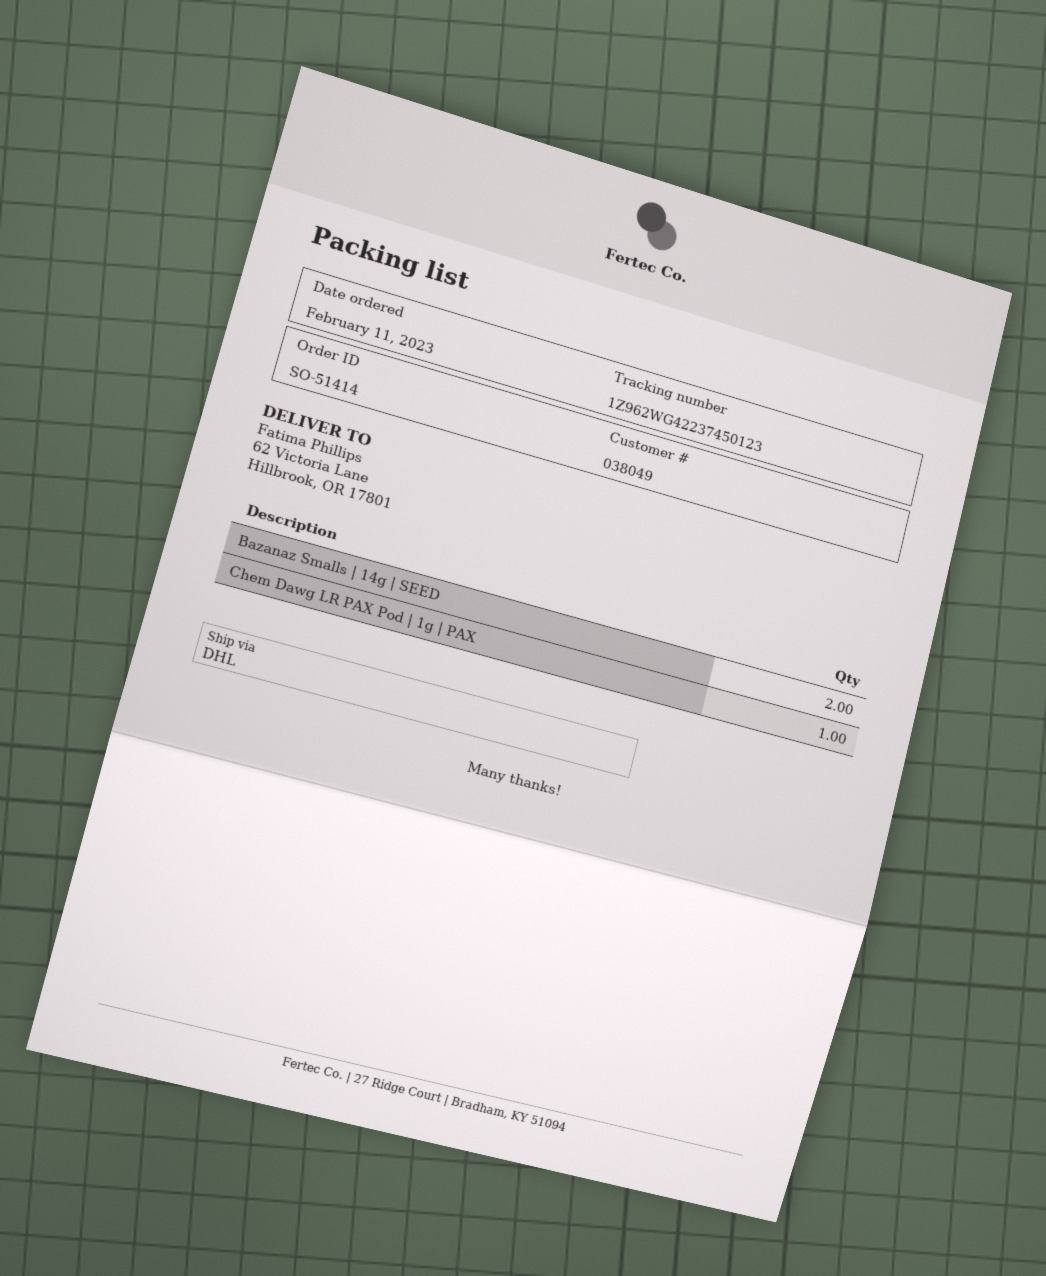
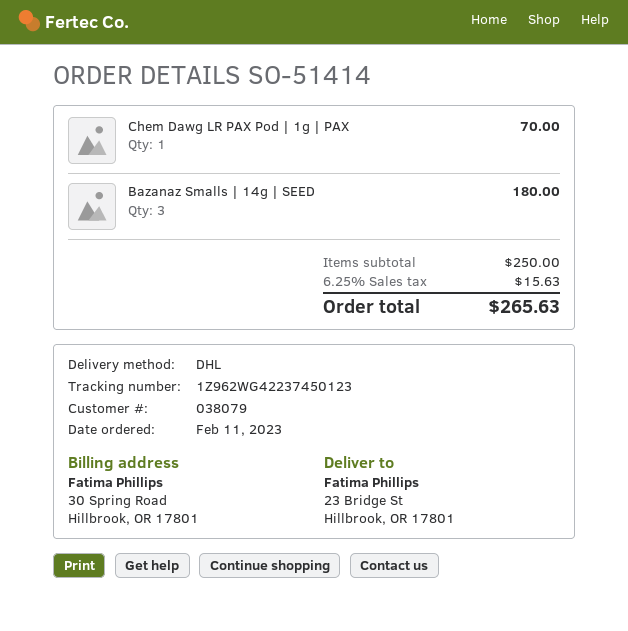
customer number: 038049 -> 038079
ship to: 62 Victoria Lane, Hillbrook, OR 17801 -> 23 Bridge St, Hillbrook, OR 17801
Bazanaz Smalls | 14g | SEED: 2 -> 3

